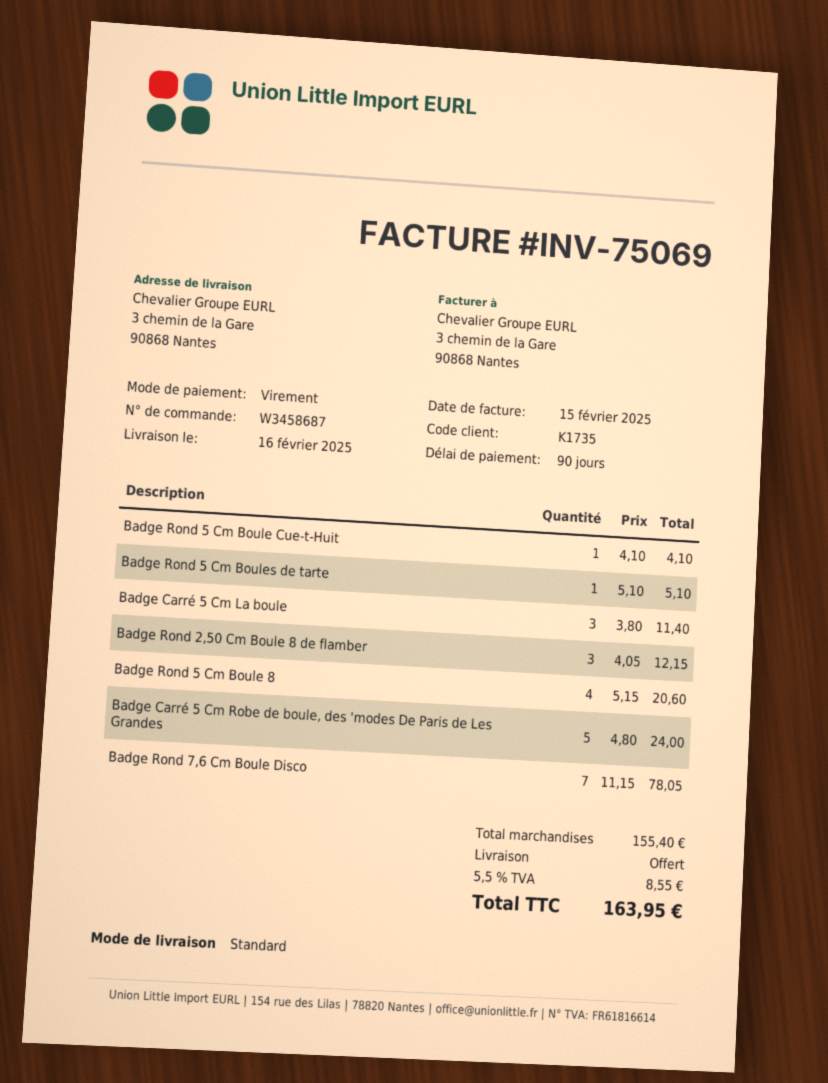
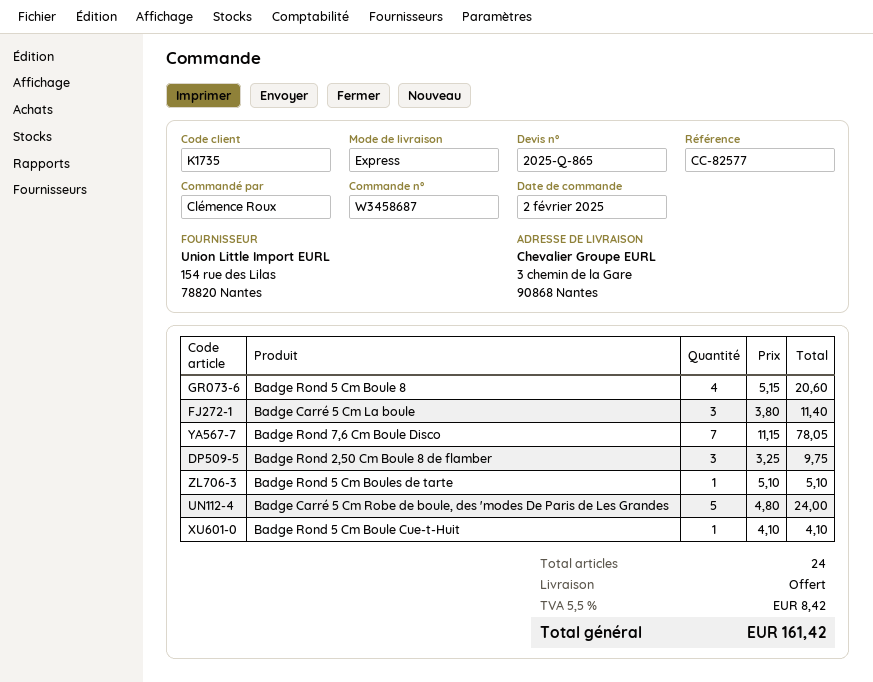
shipping method: standard -> express
Badge Rond 2,50 Cm Boule 8 de flamber: 3 x 4.05 = 12.15 -> 3 x 3.25 = 9.75
tax: 5.5% = 8.55 -> 5.5% = 8.42
total: 163.95 -> 161.42

